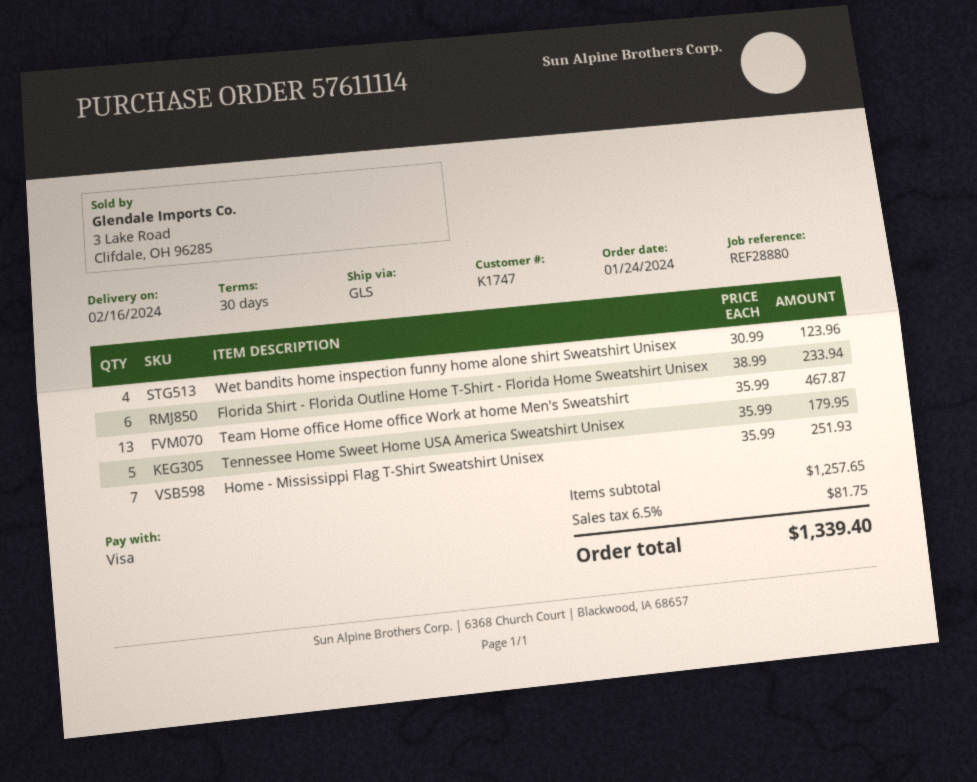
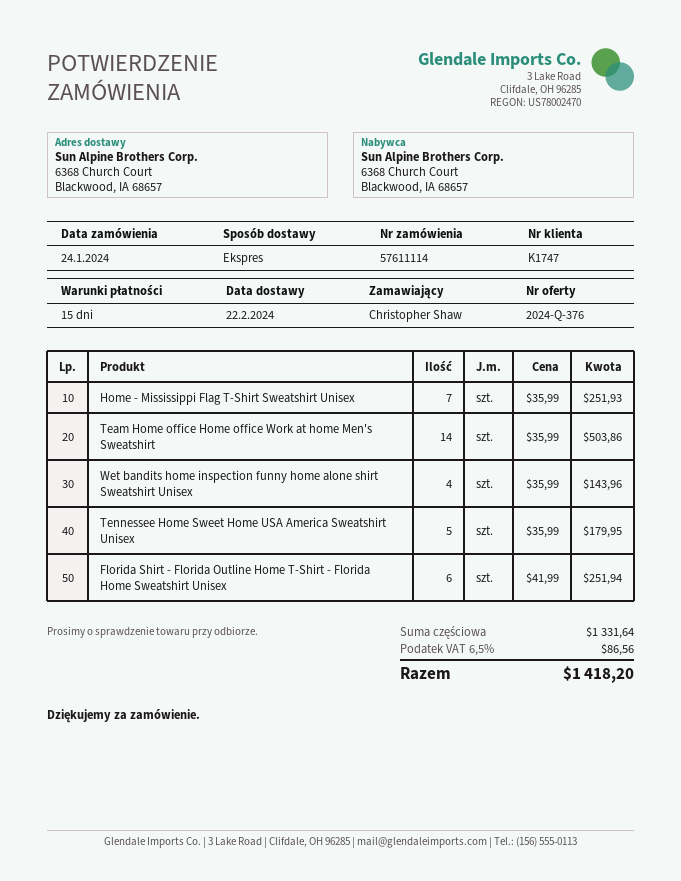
delivery date: 2024-02-16 -> 2024-02-22
payment terms: 30 days -> 15 days
shipping method: GLS -> express
Wet bandits home inspection funny home alone shirt Sweatshirt Unisex: 4 x 30.99 = 123.96 -> 4 x 35.99 = 143.96
Florida Shirt - Florida Outline Home T-Shirt - Florida Home Sweatshirt Unisex: 6 x 38.99 = 233.94 -> 6 x 41.99 = 251.94
Team Home office Home office Work at home Men's Sweatshirt: 13 x 35.99 = 467.87 -> 14 x 35.99 = 503.86
subtotal: 1257.65 -> 1331.64
tax: 6.5% = 81.75 -> 6.5% = 86.56
total: 1339.40 -> 1418.20

